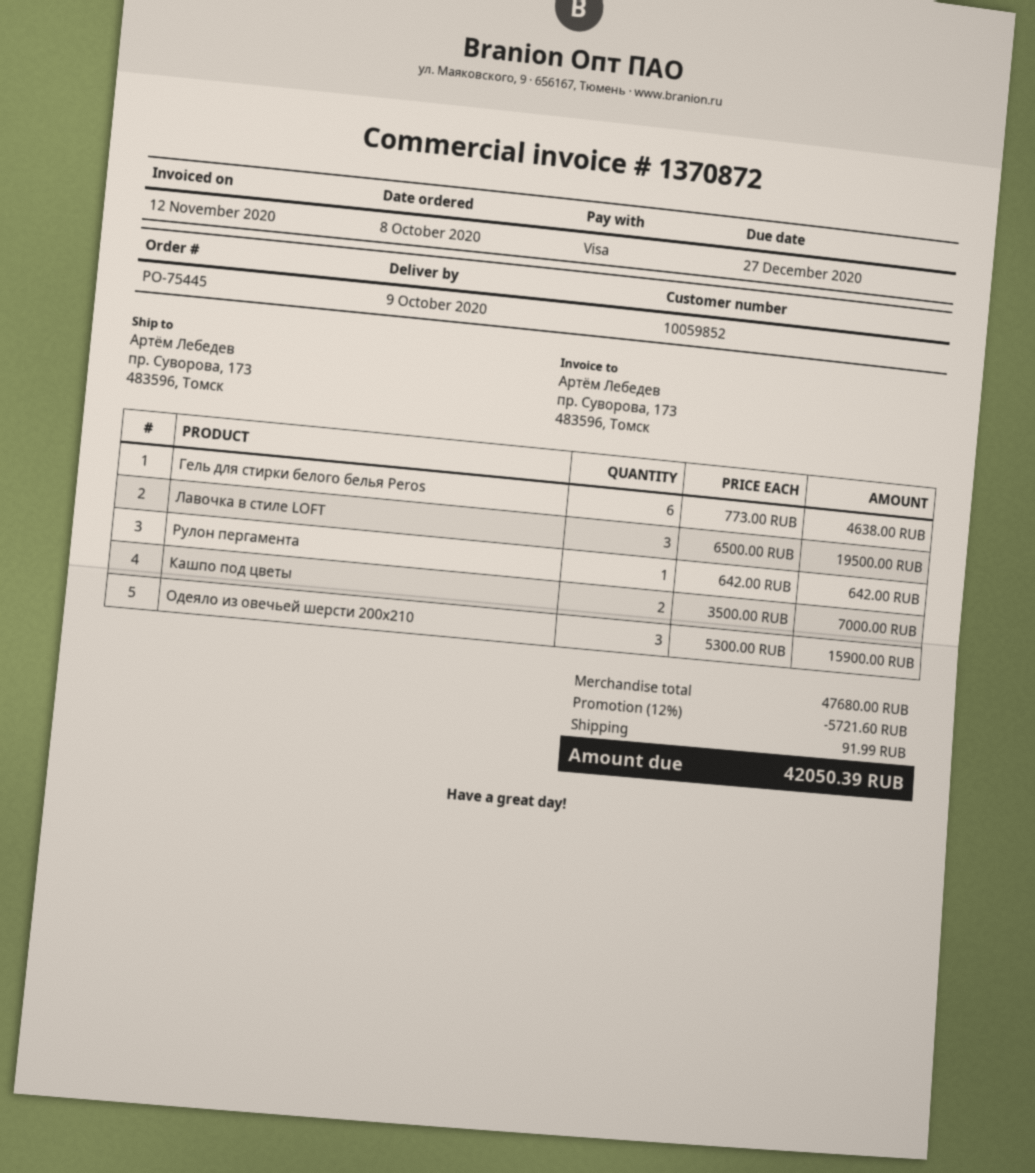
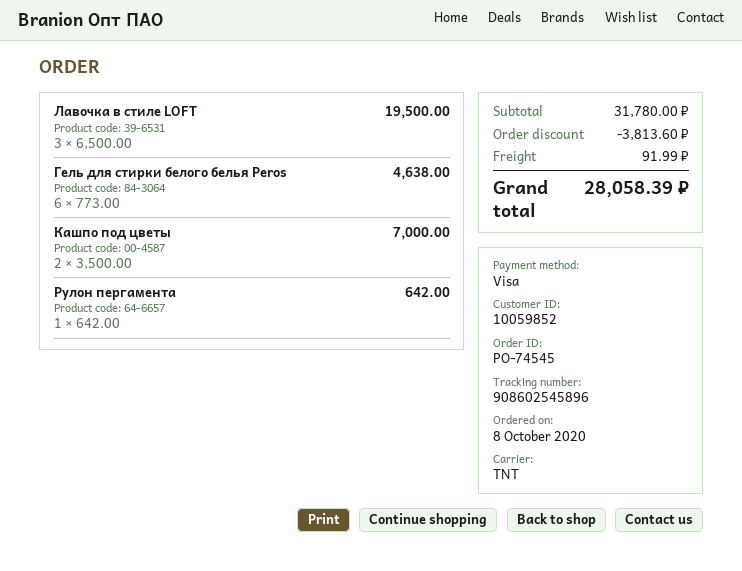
order number: PO-75445 -> PO-74545
Одеяло из овечьей шерсти 200х210: 3 x 5300.00 = 15900.00 -> none
subtotal: 47680.00 -> 31780.00
discount: 5721.60 -> 3813.60
total: 42050.39 -> 28058.39

